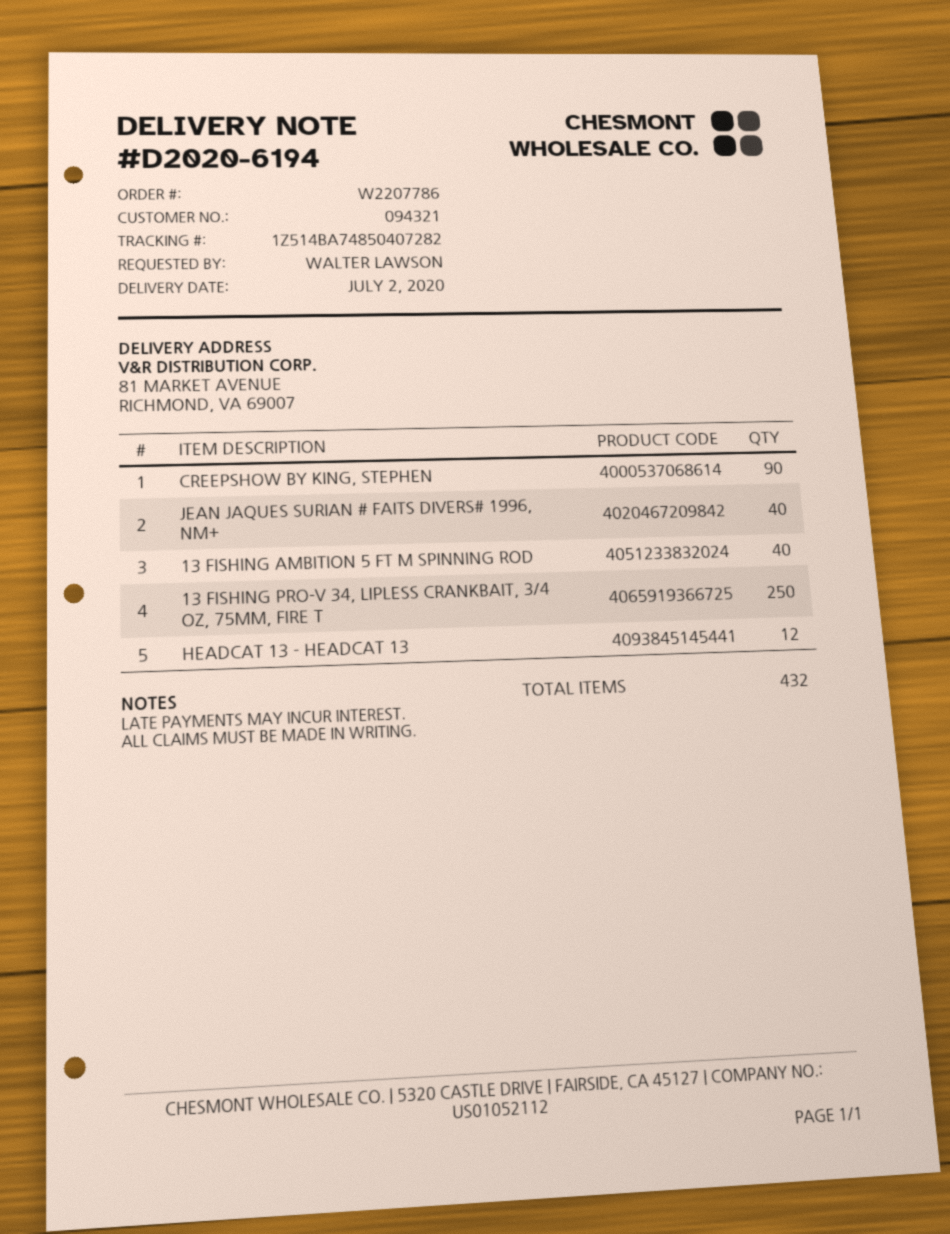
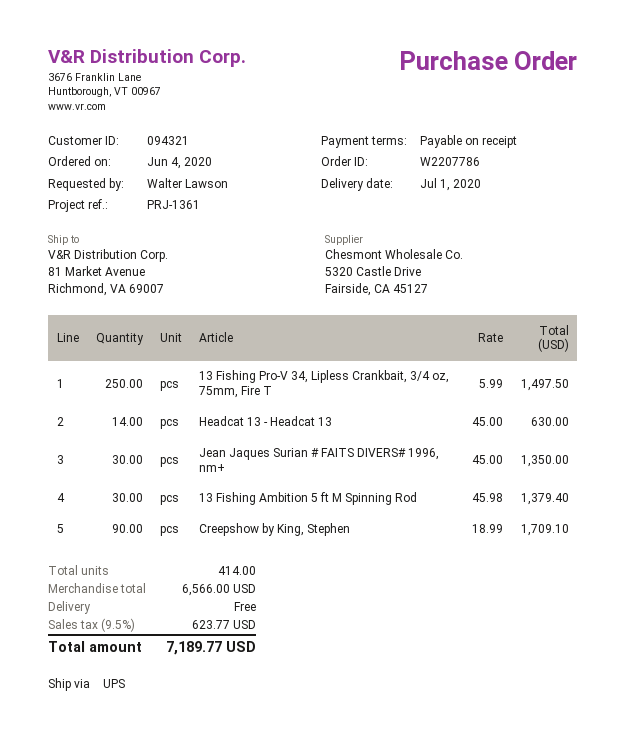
delivery date: 2020-07-02 -> 2020-07-01
JEAN JAQUES SURIAN # FAITS DIVERS# 1996, NM+: 40 -> 30
13 FISHING AMBITION 5 FT M SPINNING ROD: 40 -> 30
HEADCAT 13 - HEADCAT 13: 12 -> 14
total quantity: 432 -> 414

